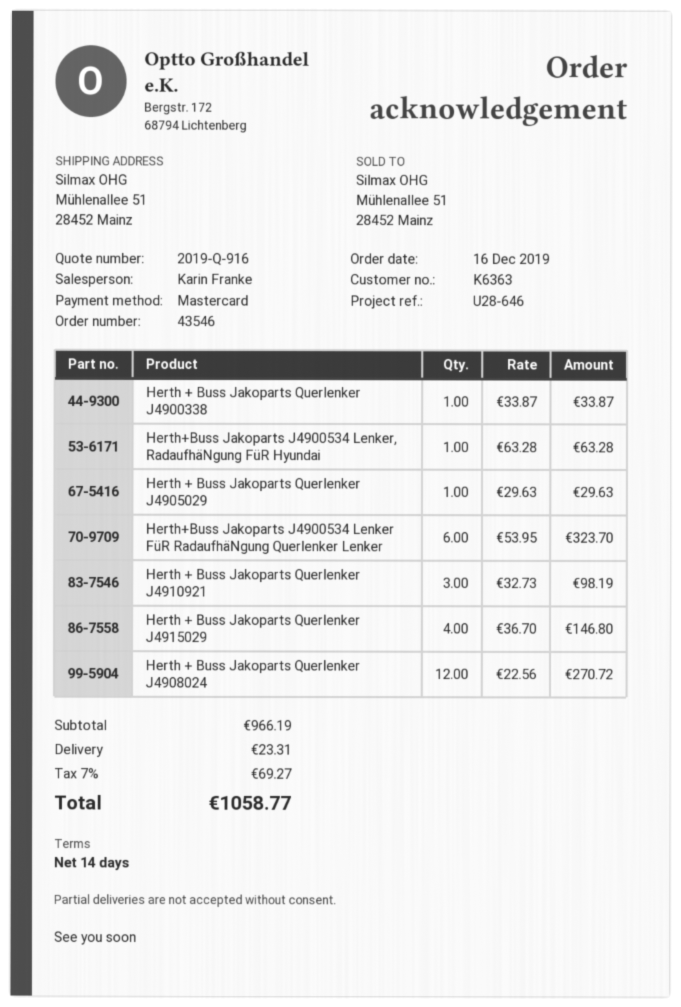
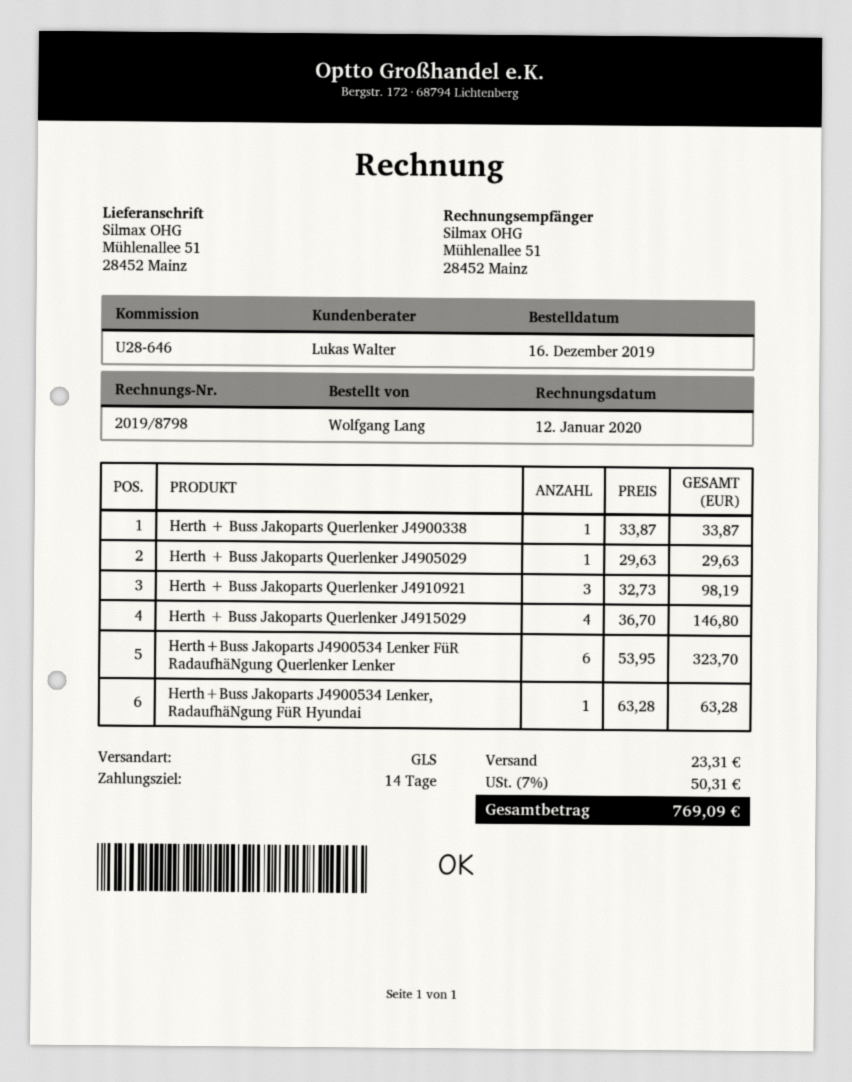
sales rep: Karin Franke -> Lukas Walter
Herth + Buss Jakoparts Querlenker J4908024: 12 x 22.56 = 270.72 -> none
tax: 7% = 69.27 -> 7% = 50.31
total: 1058.77 -> 769.09

